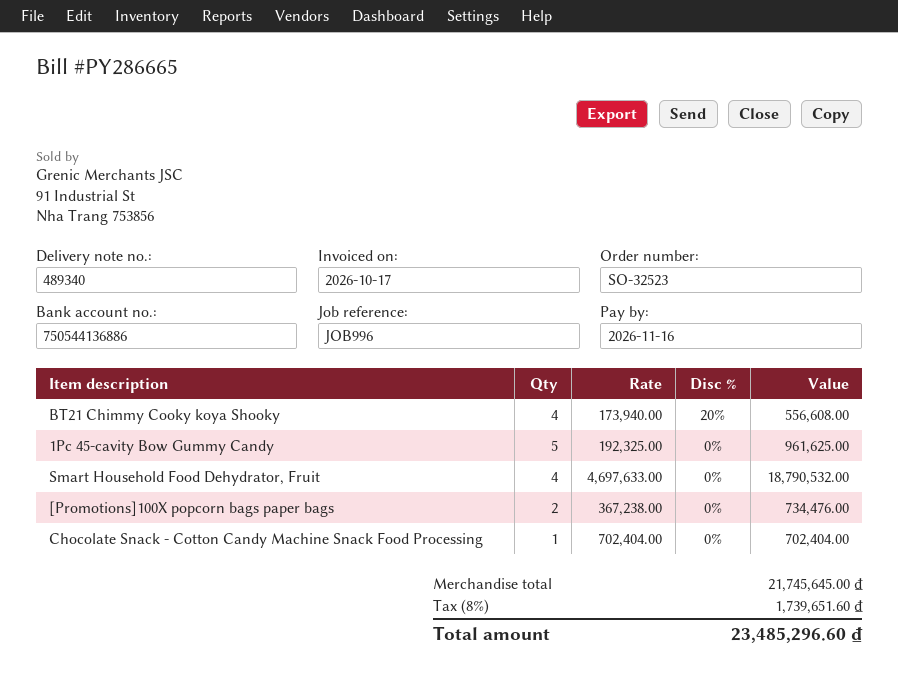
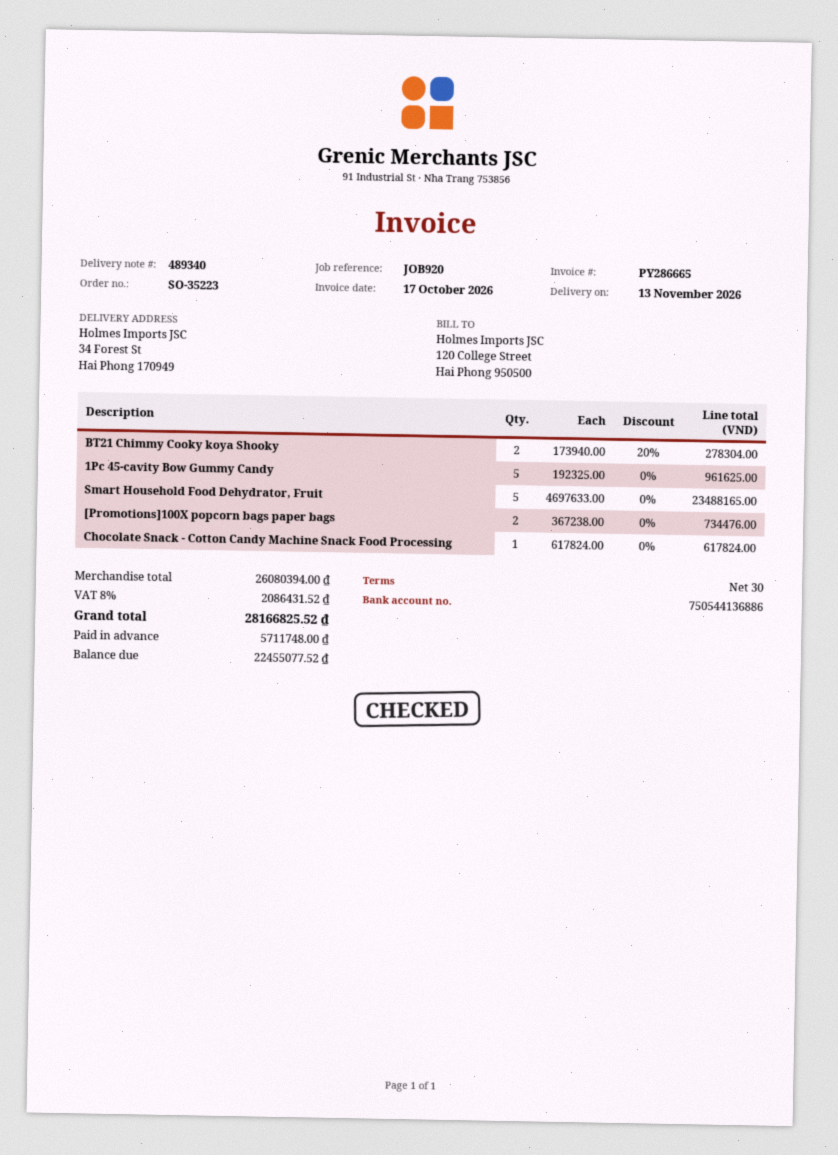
order number: SO-32523 -> SO-35223
reference: JOB996 -> JOB920
BT21 Chimmy Cooky koya Shooky: 4 x 173940.00 - 20% = 556608.00 -> 2 x 173940.00 - 20% = 278304.00
Smart Household Food Dehydrator, Fruit: 4 x 4697633.00 = 18790532.00 -> 5 x 4697633.00 = 23488165.00
Chocolate Snack - Cotton Candy Machine Snack Food Processing: 1 x 702404.00 = 702404.00 -> 1 x 617824.00 = 617824.00
subtotal: 21745645.00 -> 26080394.00
tax: 8% = 1739651.60 -> 8% = 2086431.52
total: 23485296.60 -> 28166825.52

